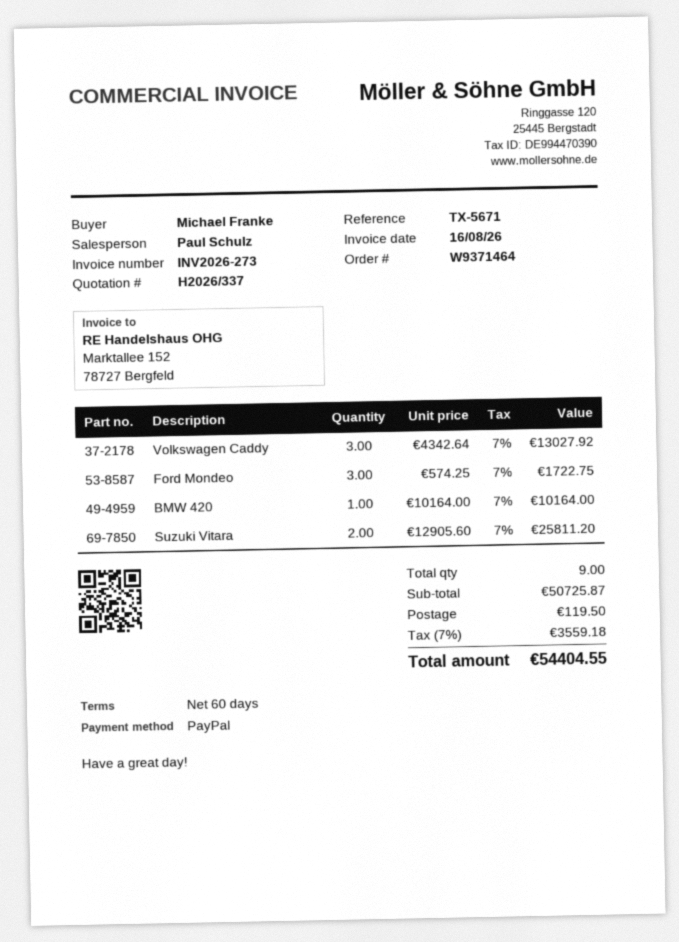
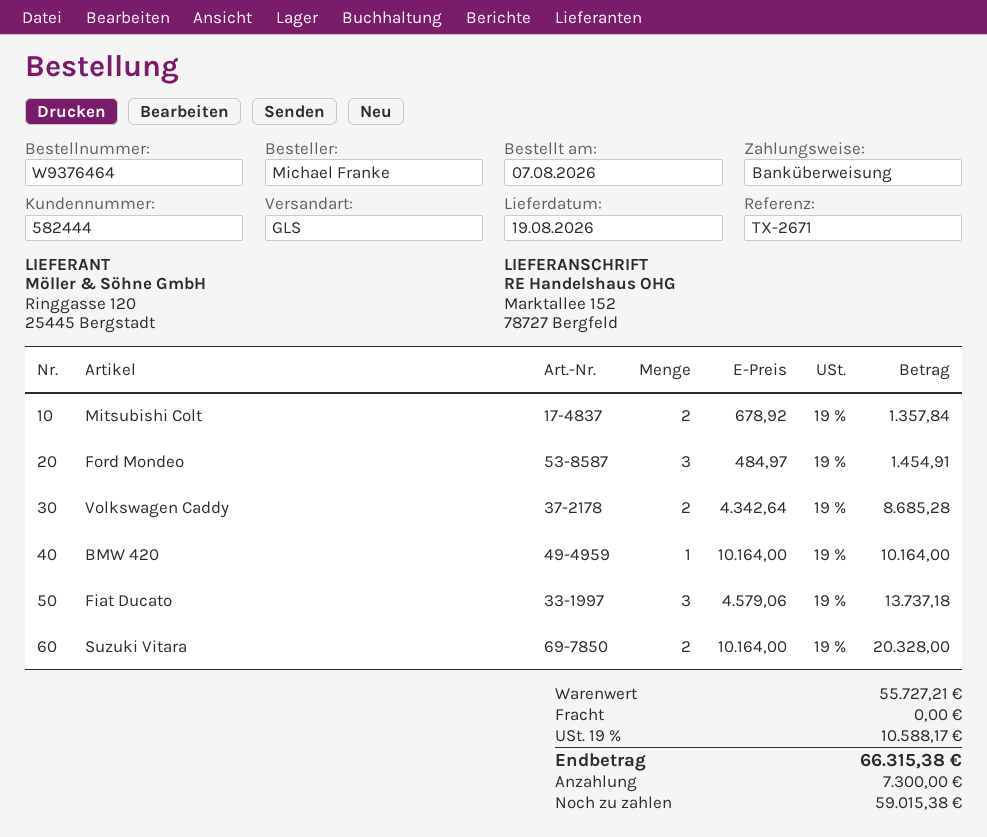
order number: W9371464 -> W9376464
reference: TX-5671 -> TX-2671
payment method: PayPal -> bank transfer
Volkswagen Caddy: 3 x 4342.64 = 13027.92 -> 2 x 4342.64 = 8685.28
Ford Mondeo: 3 x 574.25 = 1722.75 -> 3 x 484.97 = 1454.91
Suzuki Vitara: 2 x 12905.60 = 25811.20 -> 2 x 10164.00 = 20328.00
Mitsubishi Colt: none -> 2 x 678.92 = 1357.84
Fiat Ducato: none -> 3 x 4579.06 = 13737.18
subtotal: 50725.87 -> 55727.21
shipping: 119.50 -> 0.00
tax: 7% = 3559.18 -> 19% = 10588.17
total: 54404.55 -> 66315.38

